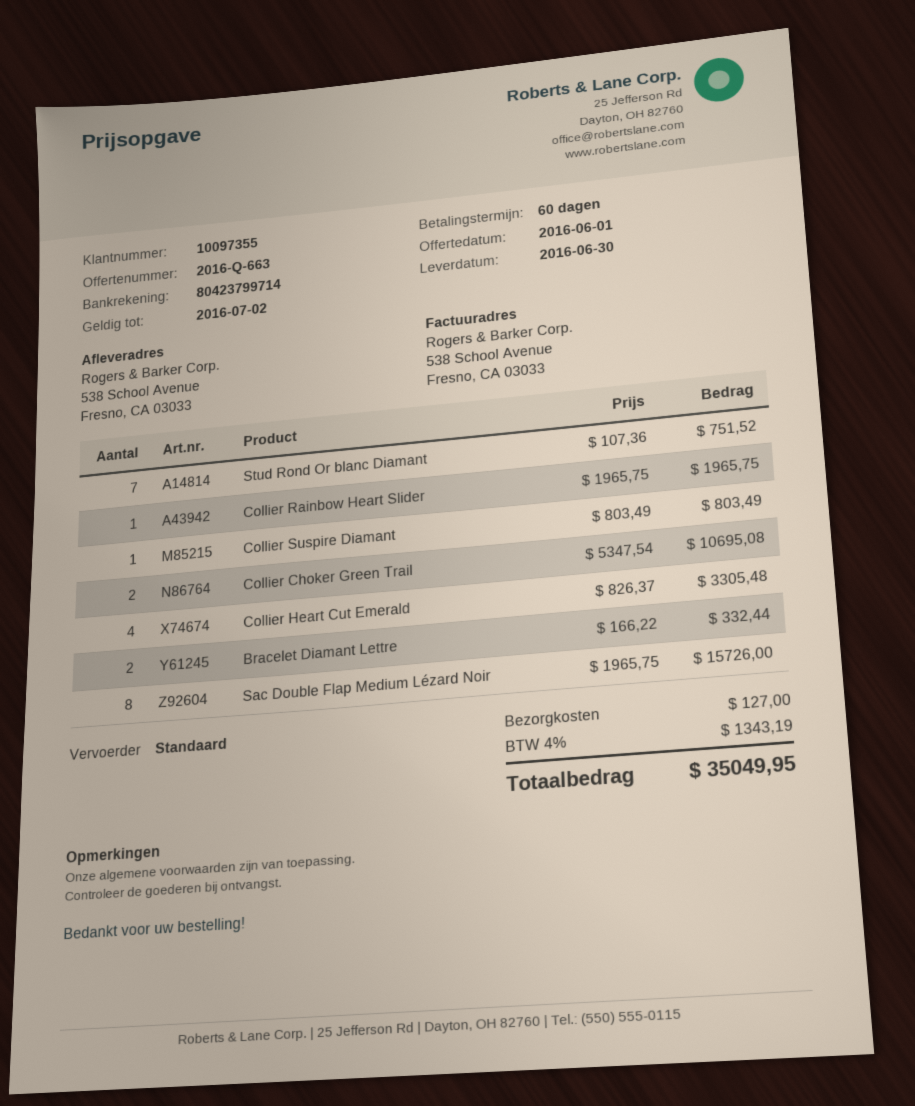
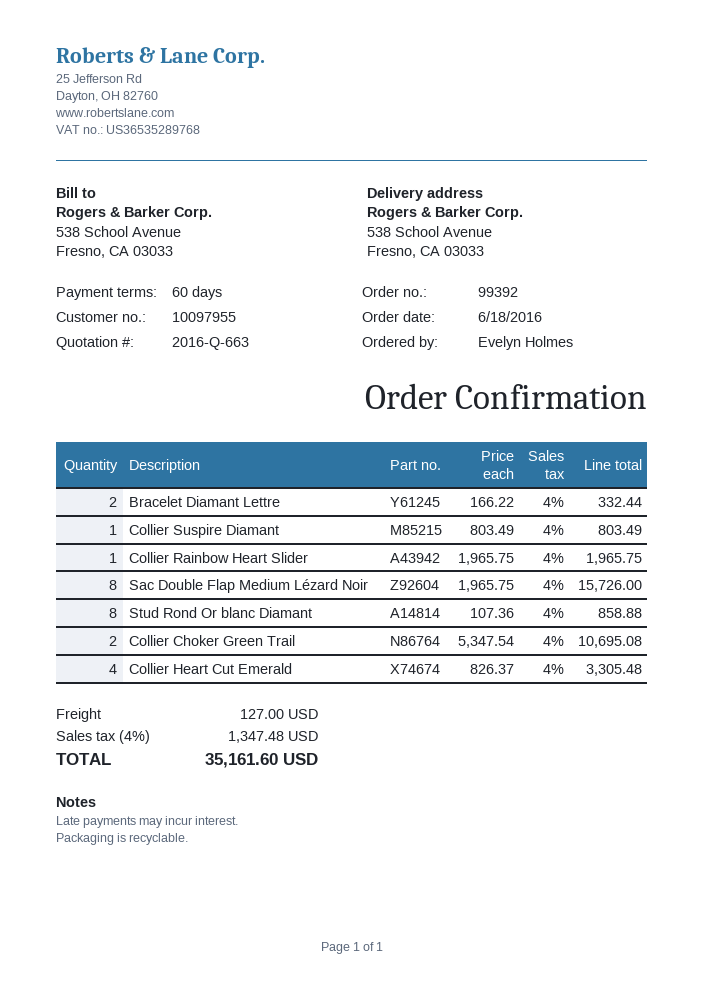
customer number: 10097355 -> 10097955
Stud Rond Or blanc Diamant: 7 x 107.36 = 751.52 -> 8 x 107.36 = 858.88
tax: 4% = 1343.19 -> 4% = 1347.48
total: 35049.95 -> 35161.60

